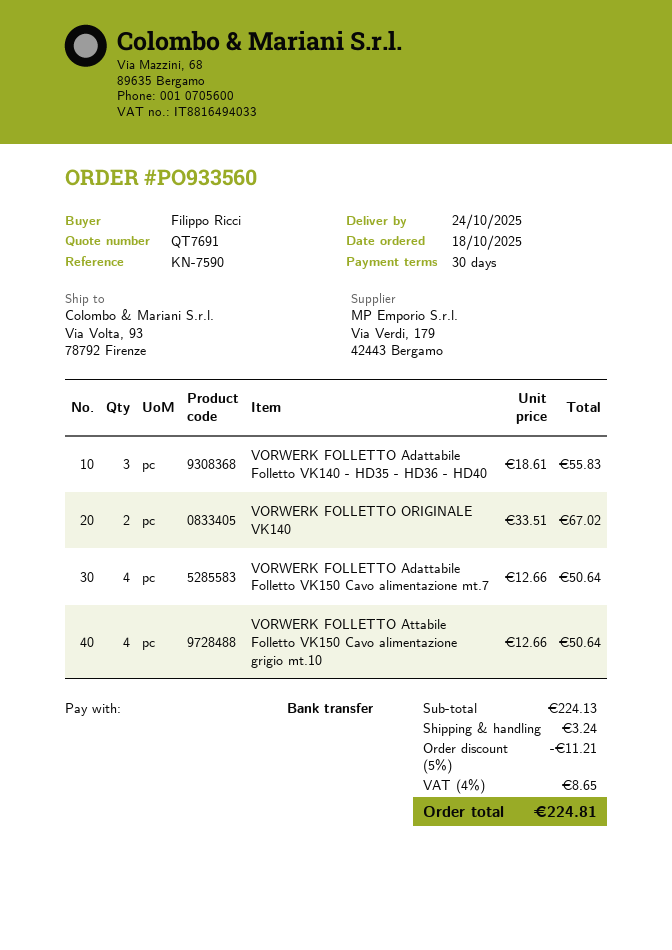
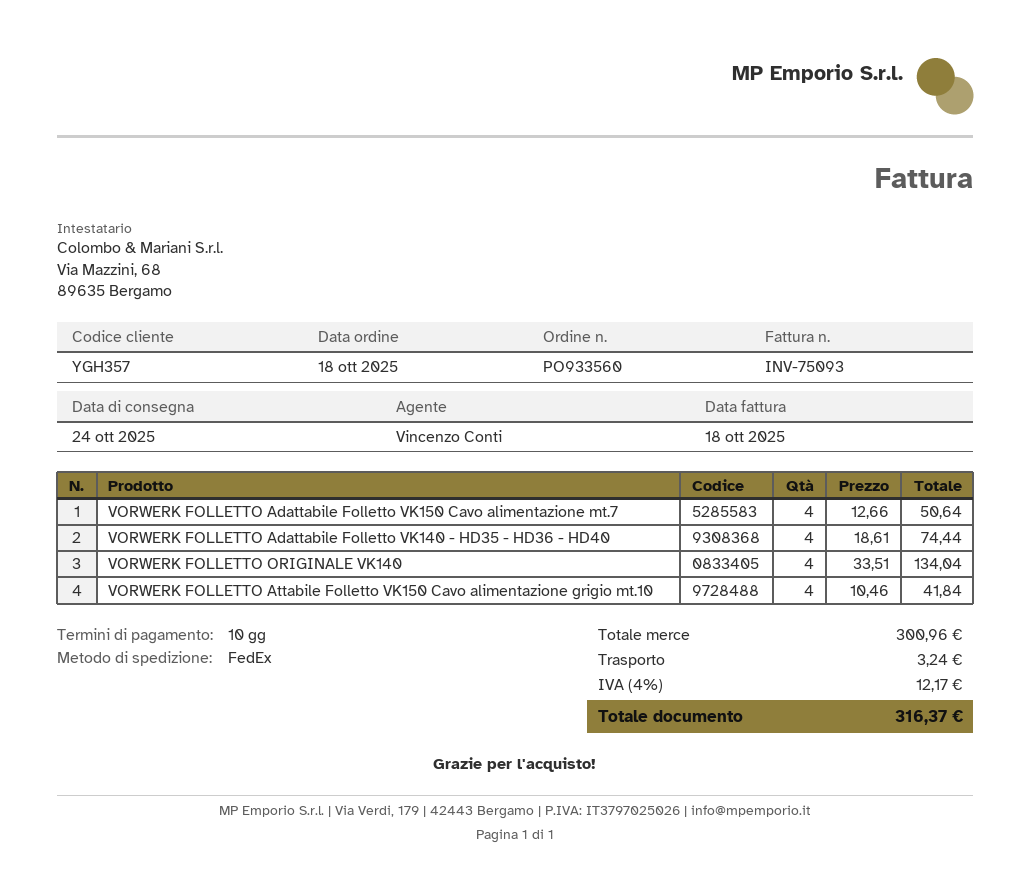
payment terms: 30 days -> 10 days
VORWERK FOLLETTO Adattabile Folletto VK140 - HD35 - HD36 - HD40: 3 x 18.61 = 55.83 -> 4 x 18.61 = 74.44
VORWERK FOLLETTO ORIGINALE VK140: 2 x 33.51 = 67.02 -> 4 x 33.51 = 134.04
VORWERK FOLLETTO Attabile Folletto VK150 Cavo alimentazione grigio mt.10: 4 x 12.66 = 50.64 -> 4 x 10.46 = 41.84
subtotal: 224.13 -> 300.96
discount: 5% = 11.21 -> none
tax: 4% = 8.65 -> 4% = 12.17
total: 224.81 -> 316.37

